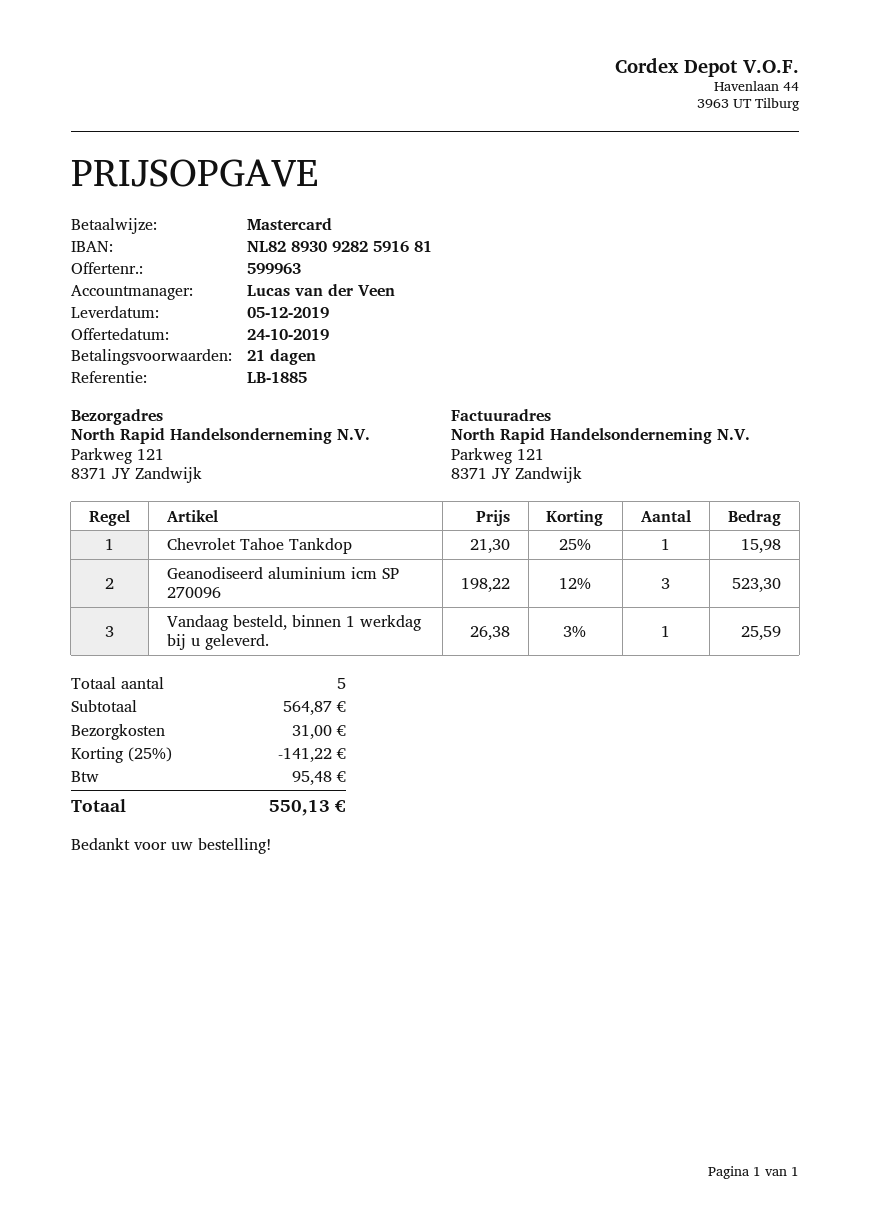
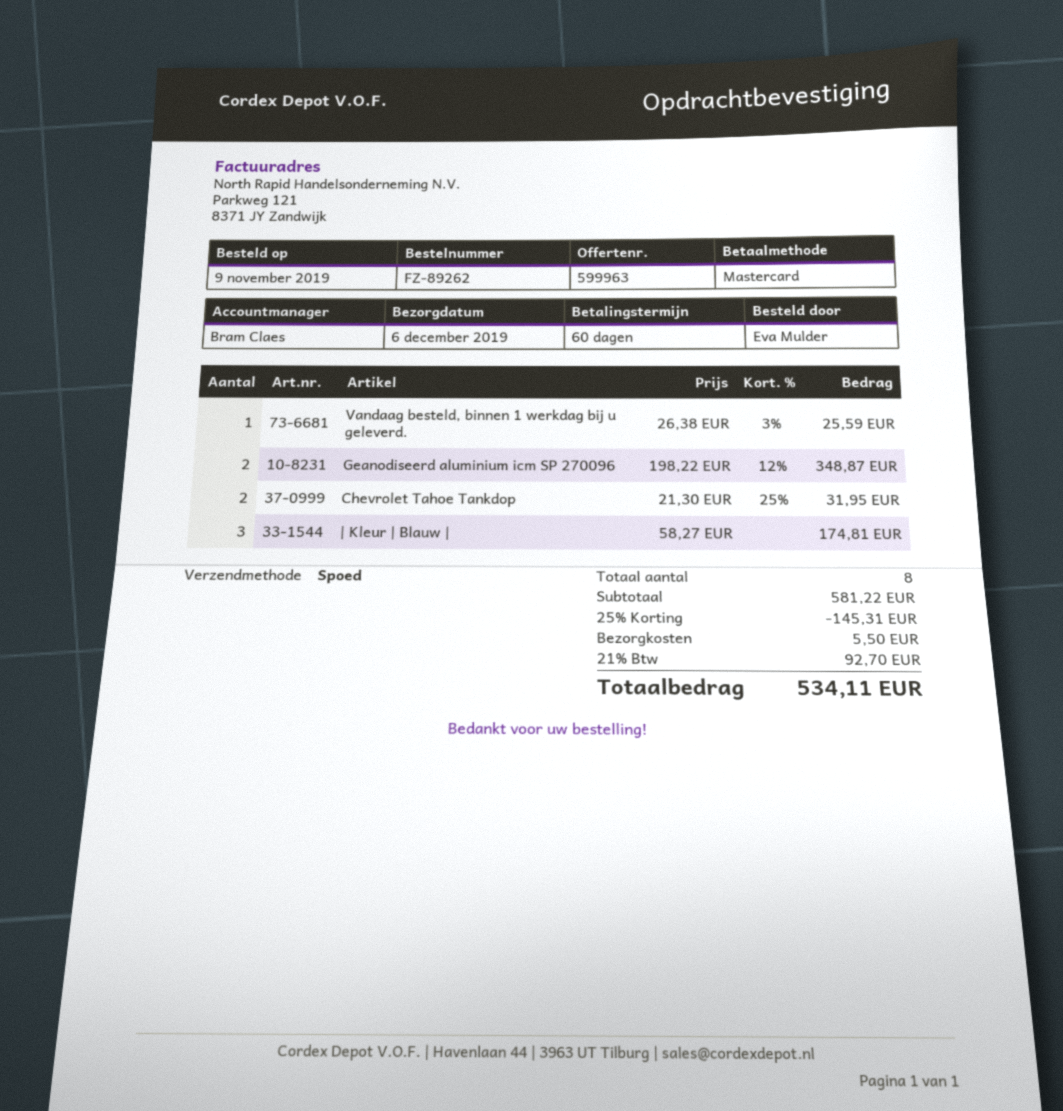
delivery date: 2019-12-05 -> 2019-12-06
payment terms: 21 days -> 60 days
sales rep: Lucas van der Veen -> Bram Claes
Chevrolet Tahoe Tankdop: 1 x 21.30 - 25% = 15.98 -> 2 x 21.30 - 25% = 31.95
Geanodiseerd aluminium icm SP 270096: 3 x 198.22 - 12% = 523.30 -> 2 x 198.22 - 12% = 348.87
| Kleur | Blauw |: none -> 3 x 58.27 = 174.81
total quantity: 5 -> 8
subtotal: 564.87 -> 581.22
discount: 25% = 141.22 -> 25% = 145.31
shipping: 31.00 -> 5.50
tax: 95.48 -> 92.70
total: 550.13 -> 534.11

